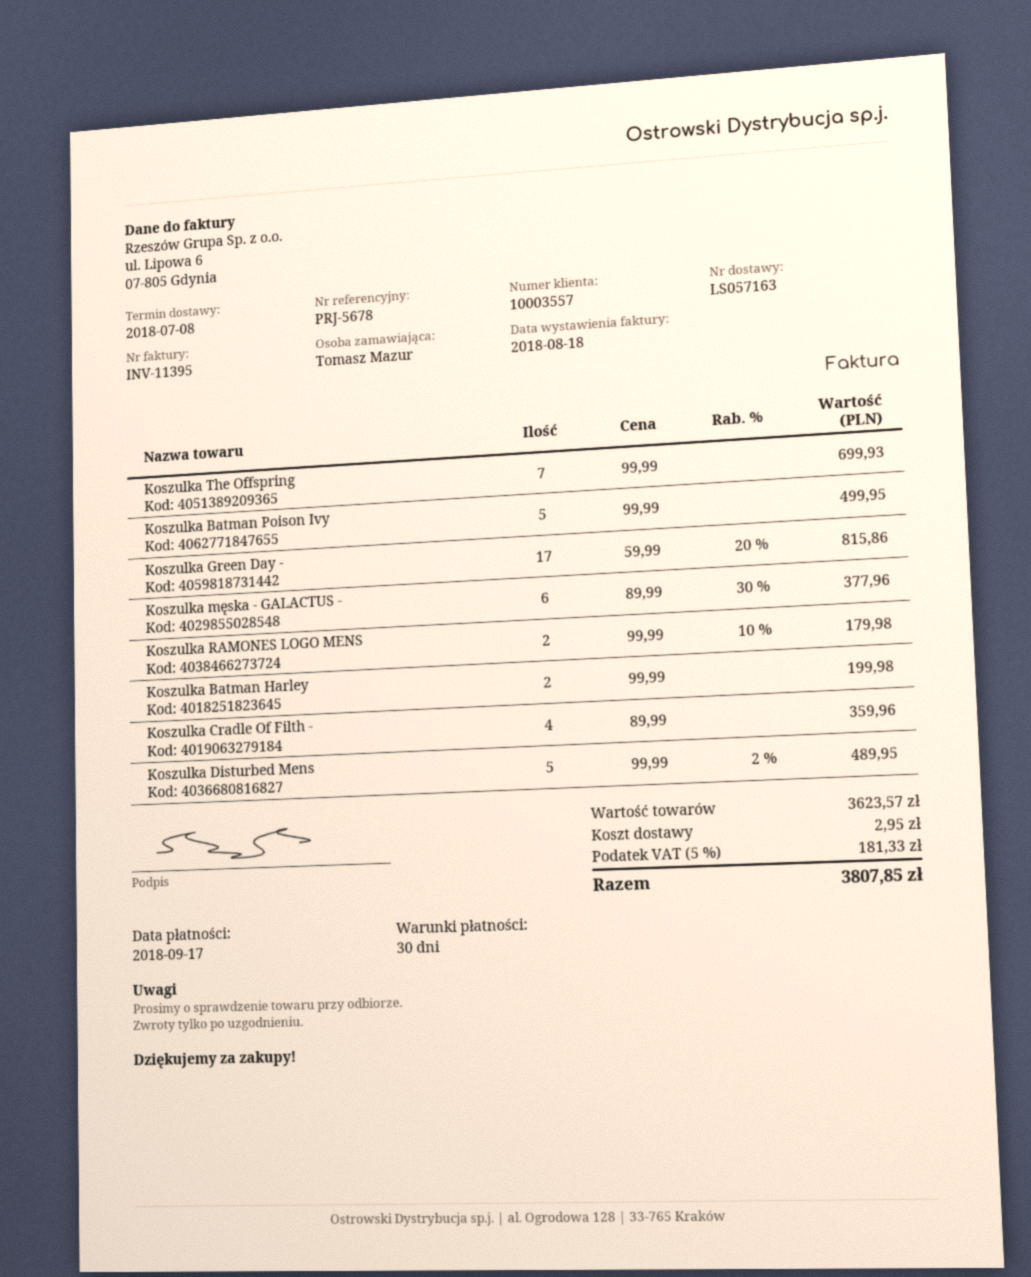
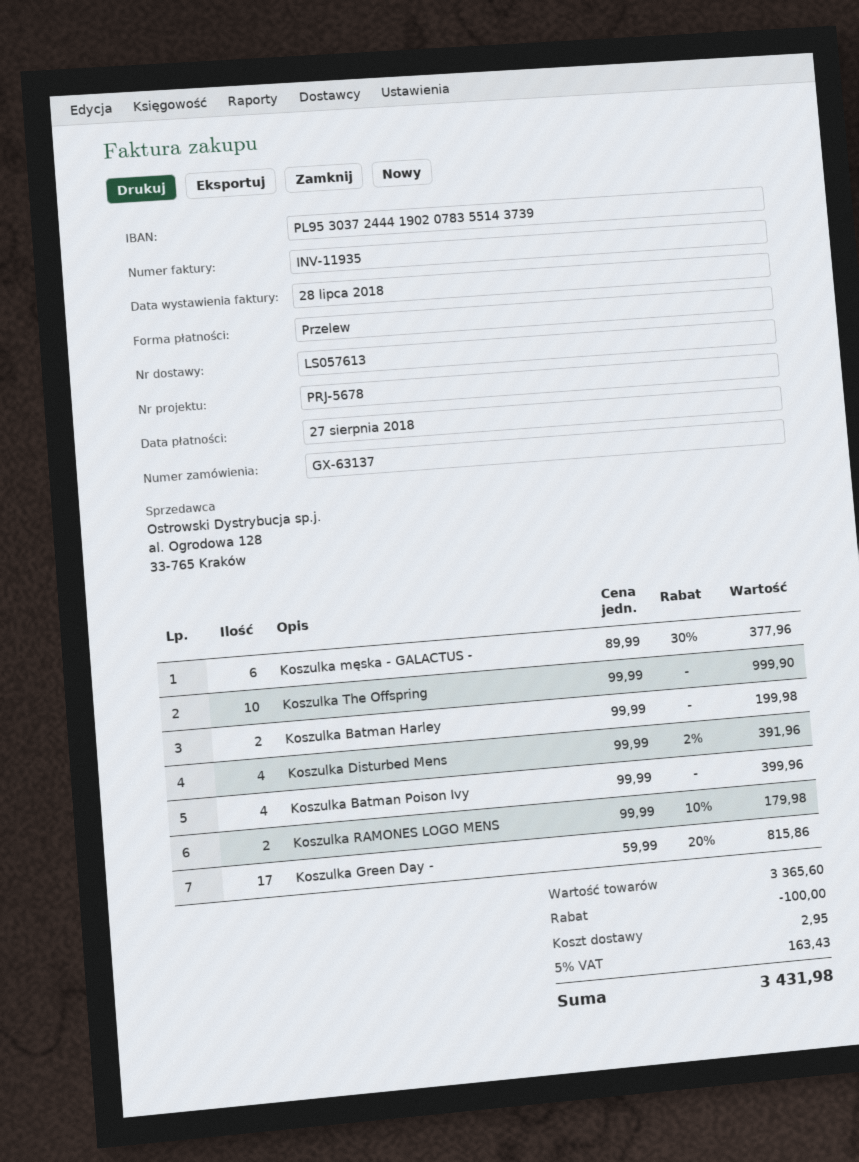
delivery note number: LS057163 -> LS057613
invoice number: INV-11395 -> INV-11935
invoice date: 2018-08-18 -> 2018-07-28
due date: 2018-09-17 -> 2018-08-27
Koszulka The Offspring: 7 x 99.99 = 699.93 -> 10 x 99.99 = 999.90
Koszulka Batman Poison Ivy: 5 x 99.99 = 499.95 -> 4 x 99.99 = 399.96
Koszulka Cradle Of Filth -: 4 x 89.99 = 359.96 -> none
Koszulka Disturbed Mens: 5 x 99.99 - 2% = 489.95 -> 4 x 99.99 - 2% = 391.96
subtotal: 3623.57 -> 3365.60
discount: none -> 100.00
tax: 5% = 181.33 -> 5% = 163.43
total: 3807.85 -> 3431.98

